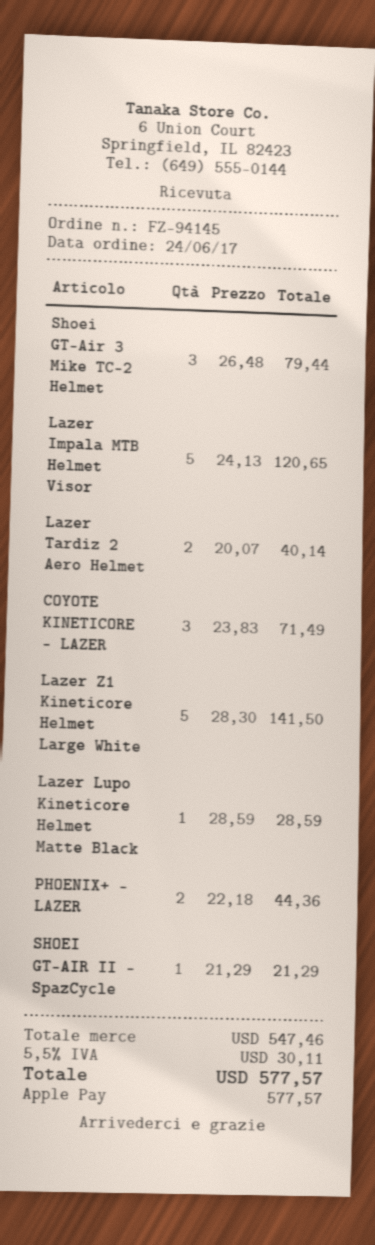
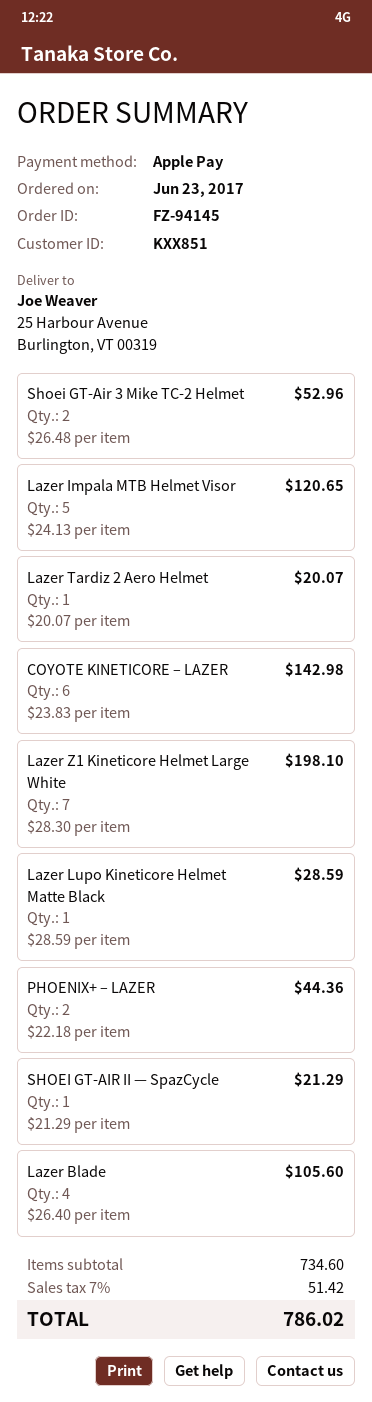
order date: 2017-06-24 -> 2017-06-23
Shoei GT-Air 3 Mike TC-2 Helmet: 3 x 26.48 = 79.44 -> 2 x 26.48 = 52.96
Lazer Tardiz 2 Aero Helmet: 2 x 20.07 = 40.14 -> 1 x 20.07 = 20.07
COYOTE KINETICORE – LAZER: 3 x 23.83 = 71.49 -> 6 x 23.83 = 142.98
Lazer Z1 Kineticore Helmet Large White: 5 x 28.30 = 141.50 -> 7 x 28.30 = 198.10
Lazer Blade: none -> 4 x 26.40 = 105.60
subtotal: 547.46 -> 734.60
tax: 5.5% = 30.11 -> 7% = 51.42
total: 577.57 -> 786.02

